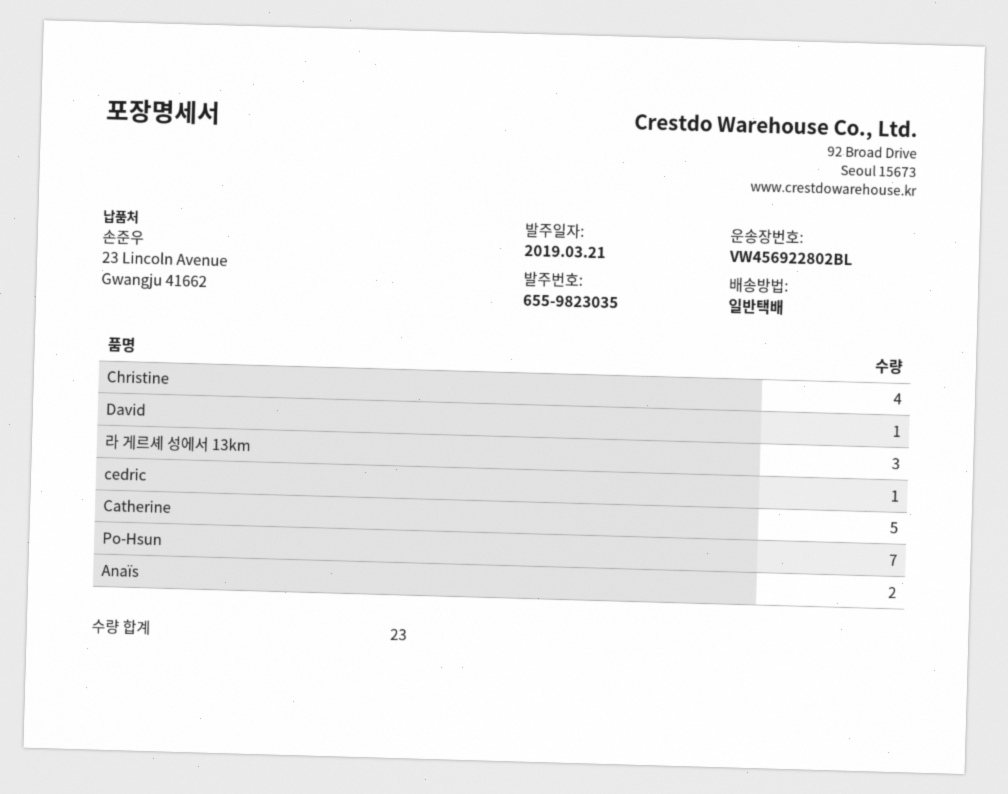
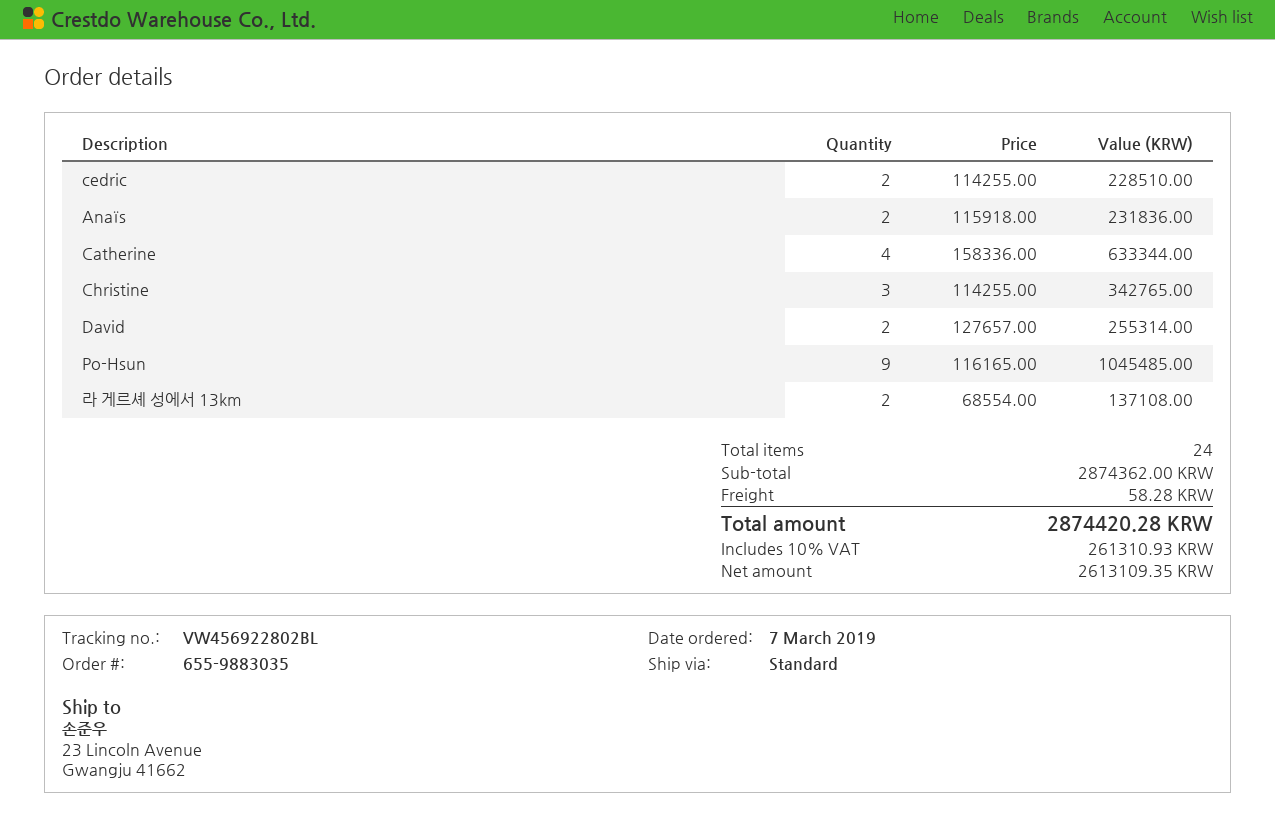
order number: 655-9823035 -> 655-9883035
order date: 2019-03-21 -> 2019-03-07
Christine: 4 -> 3
David: 1 -> 2
라 게르셰 성에서 13km: 3 -> 2
cedric: 1 -> 2
Catherine: 5 -> 4
Po-Hsun: 7 -> 9
total quantity: 23 -> 24

